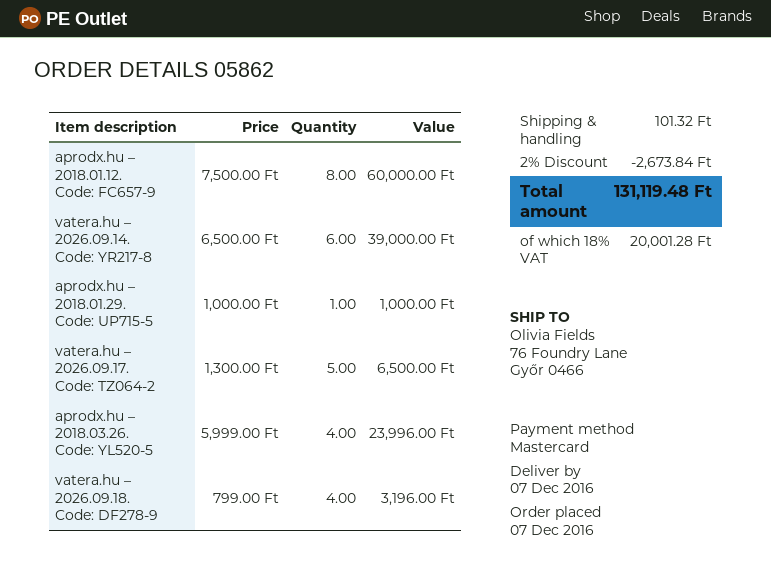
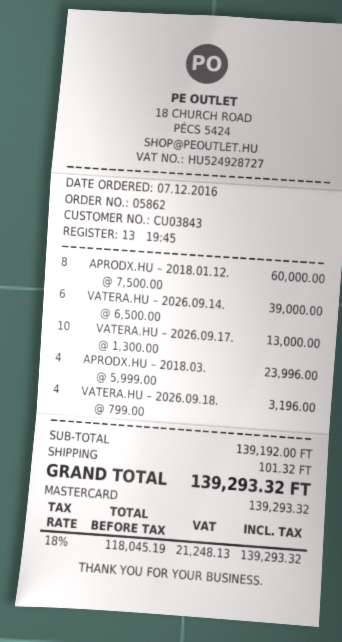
aprodx.hu – 2018.01.29.: 1 x 1000.00 = 1000.00 -> none
vatera.hu – 2026.09.17.: 5 x 1300.00 = 6500.00 -> 10 x 1300.00 = 13000.00
discount: 2% = 2673.84 -> none
tax: 18% = 20001.28 -> 18% = 21248.13
total: 131119.48 -> 139293.32

